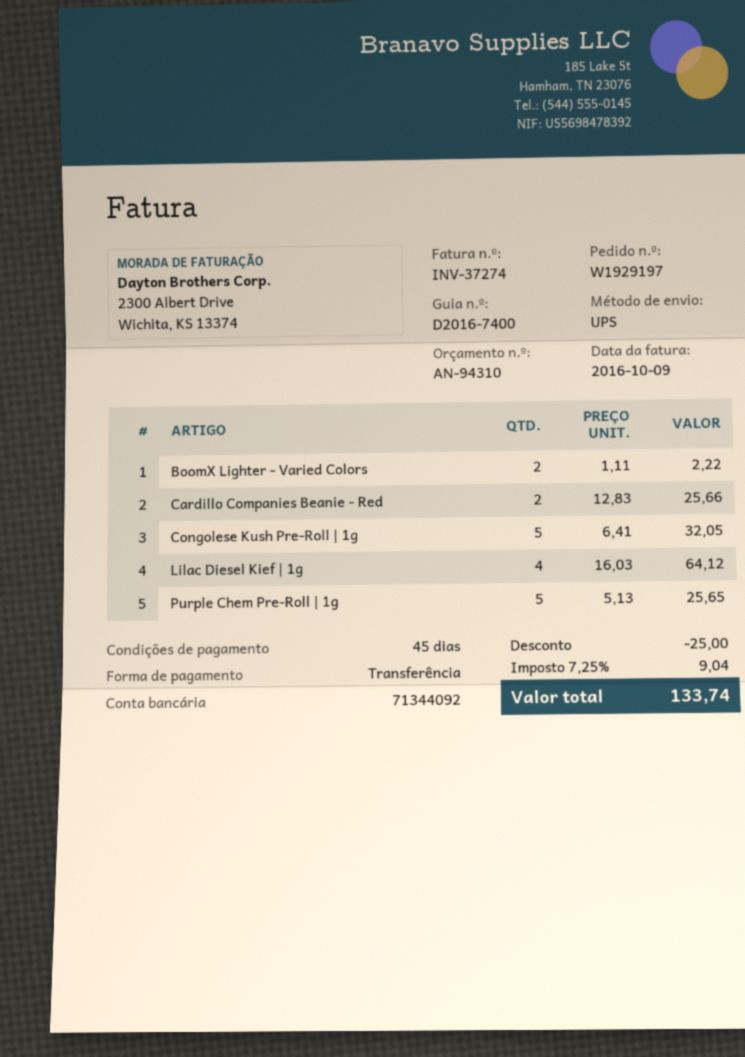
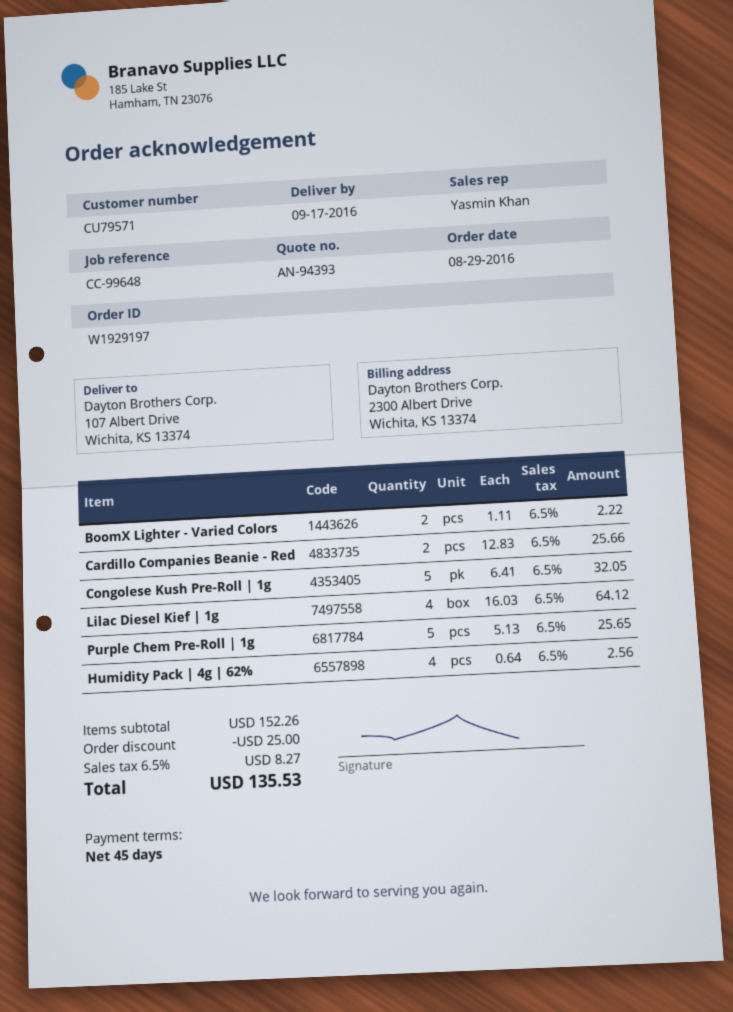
quote number: AN-94310 -> AN-94393
Humidity Pack | 4g | 62%: none -> 4 x 0.64 = 2.56
tax: 7.25% = 9.04 -> 6.5% = 8.27
total: 133.74 -> 135.53

